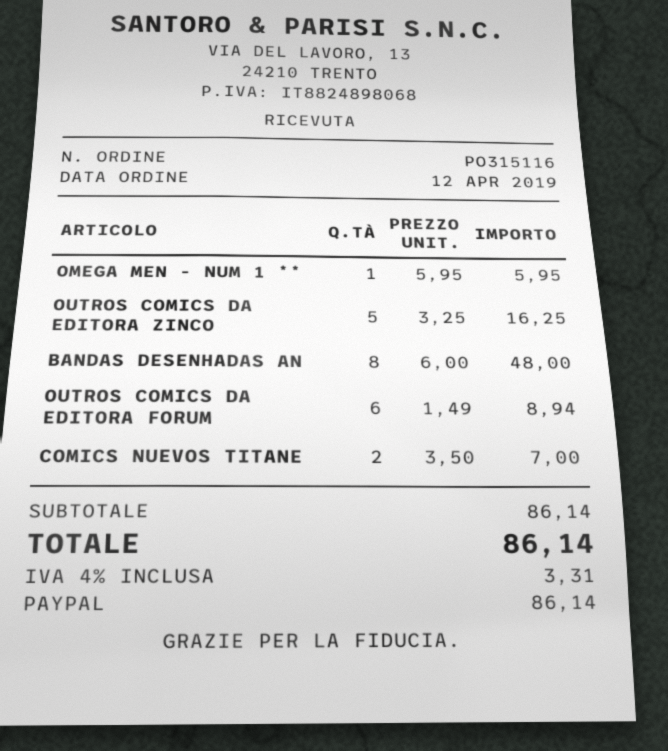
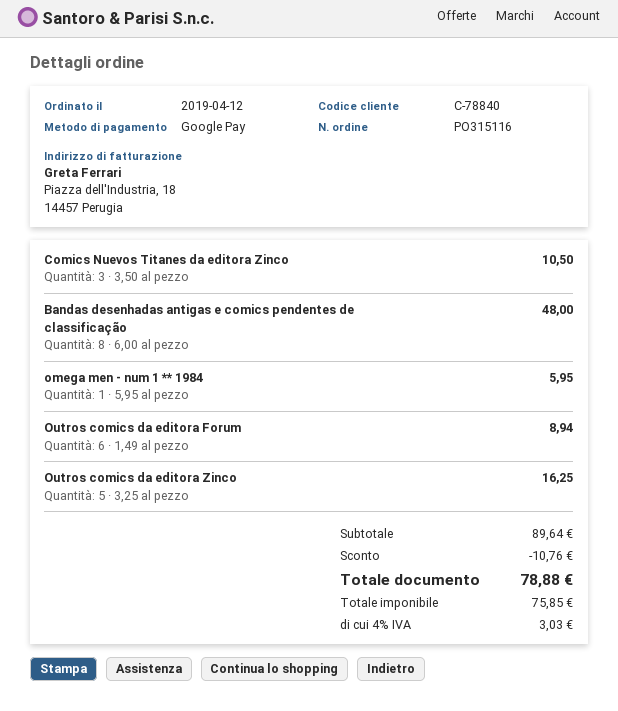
payment method: PayPal -> Google Pay
COMICS NUEVOS TITANE: 2 x 3.50 = 7.00 -> 3 x 3.50 = 10.50
subtotal: 86.14 -> 89.64
discount: none -> 10.76
tax: 4% = 3.31 -> 4% = 3.03
total: 86.14 -> 78.88

